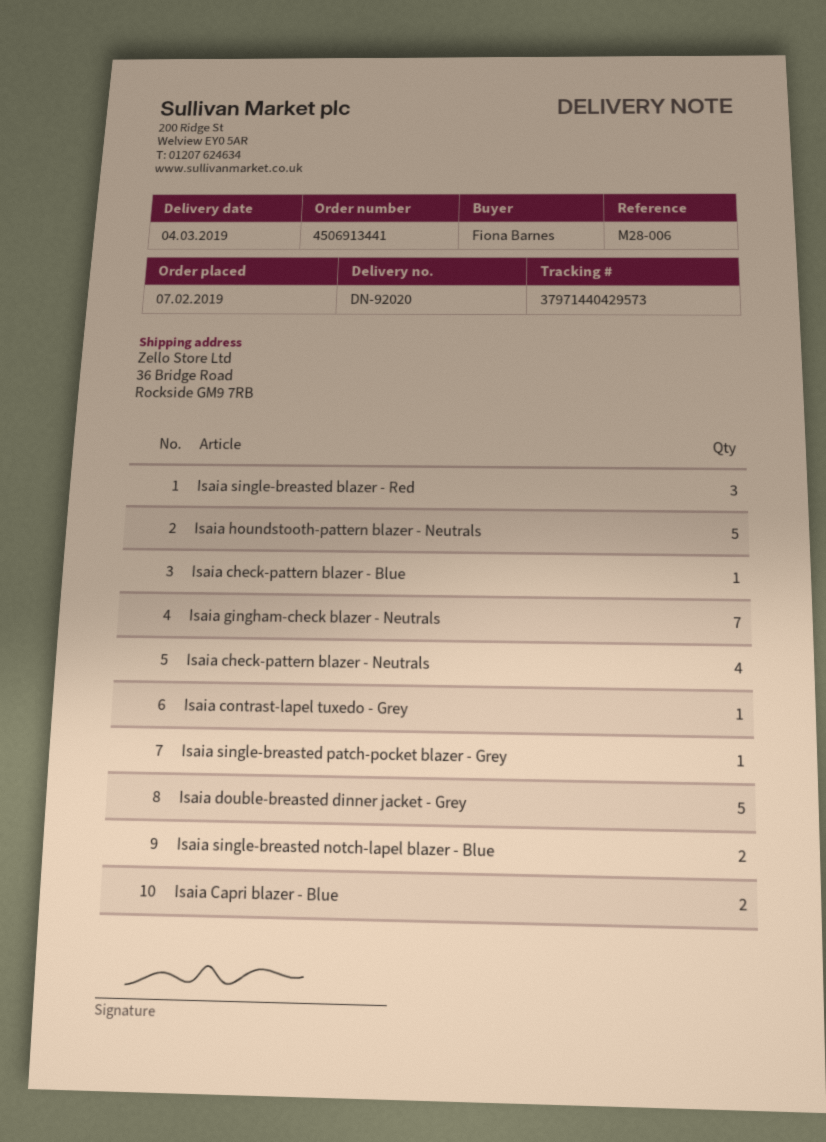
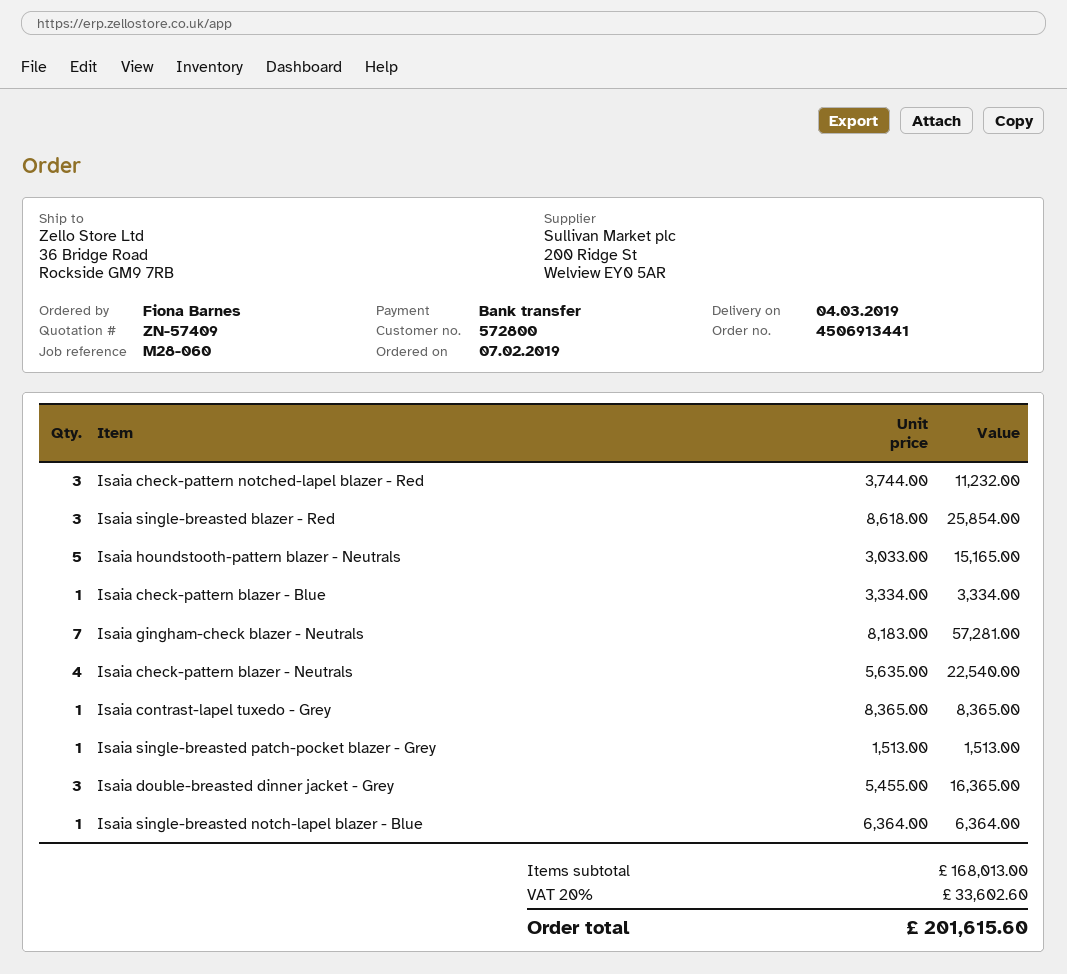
reference: M28-006 -> M28-060
Isaia double-breasted dinner jacket - Grey: 5 -> 3
Isaia single-breasted notch-lapel blazer - Blue: 2 -> 1
Isaia Capri blazer - Blue: 2 -> none
Isaia check-pattern notched-lapel blazer - Red: none -> 3

